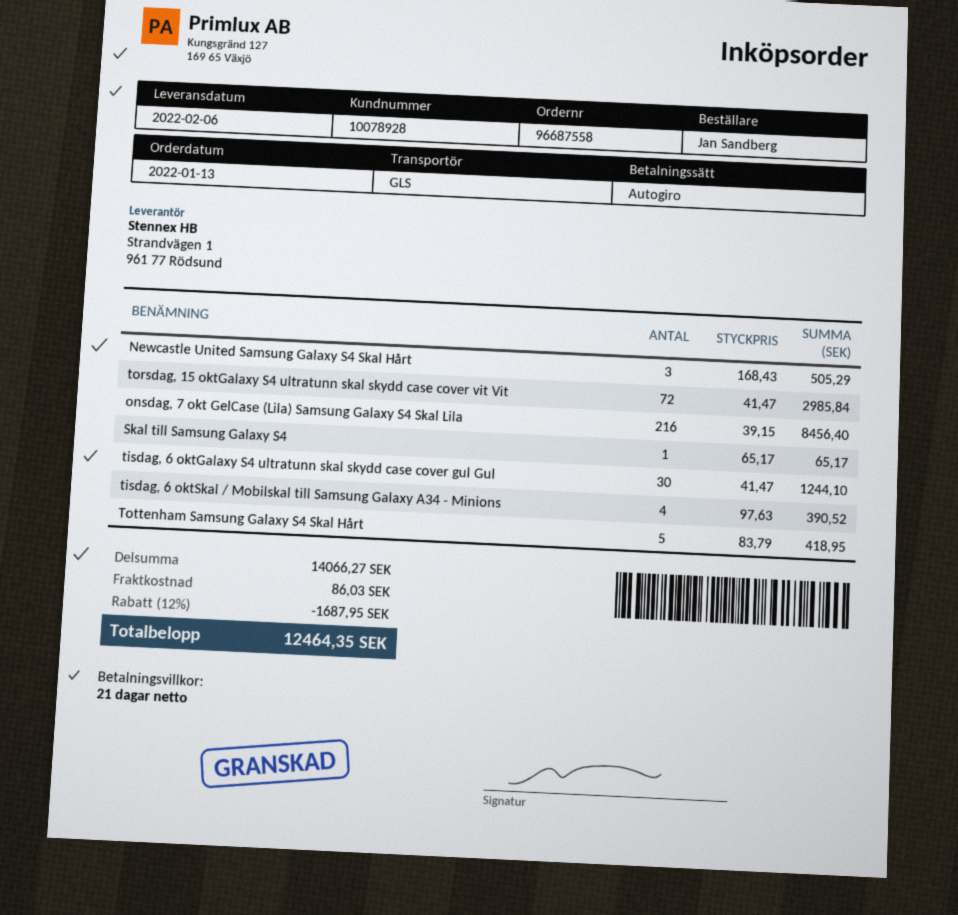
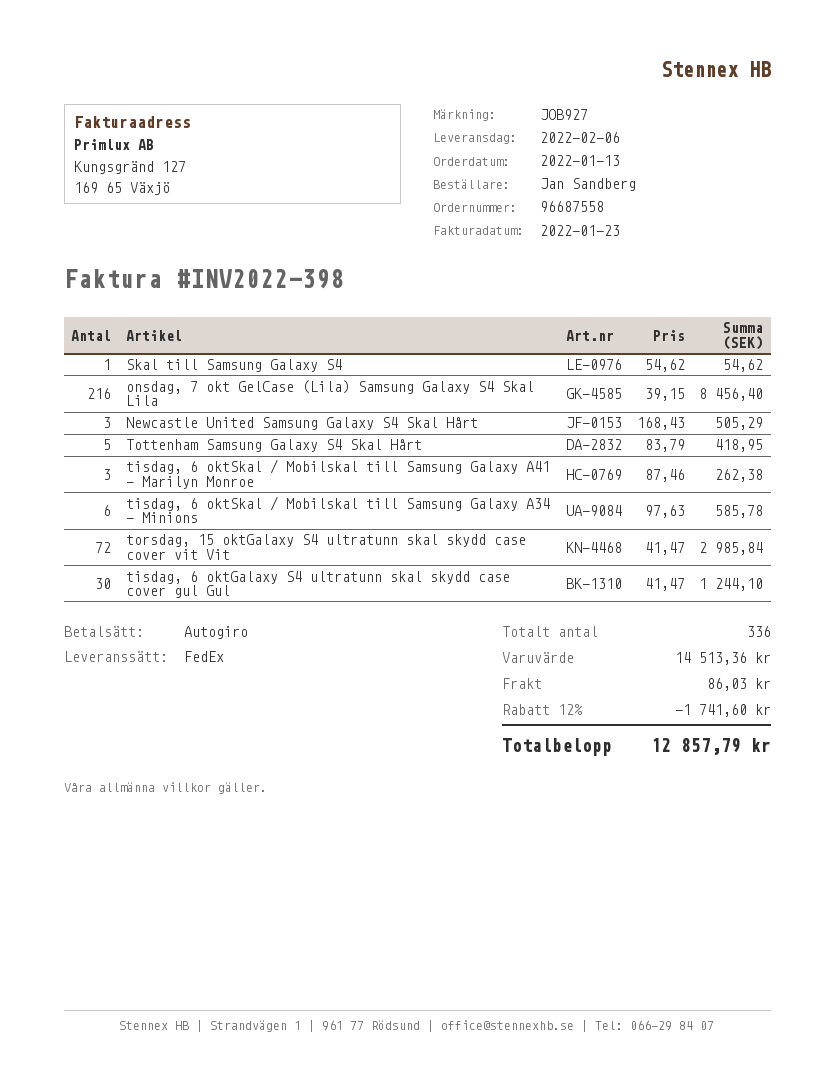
shipping method: GLS -> FedEx
Skal till Samsung Galaxy S4: 1 x 65.17 = 65.17 -> 1 x 54.62 = 54.62
tisdag, 6 oktSkal / Mobilskal till Samsung Galaxy A34 - Minions: 4 x 97.63 = 390.52 -> 6 x 97.63 = 585.78
tisdag, 6 oktSkal / Mobilskal till Samsung Galaxy A41 - Marilyn Monroe: none -> 3 x 87.46 = 262.38
subtotal: 14066.27 -> 14513.36
discount: 12% = 1687.95 -> 12% = 1741.60
total: 12464.35 -> 12857.79

